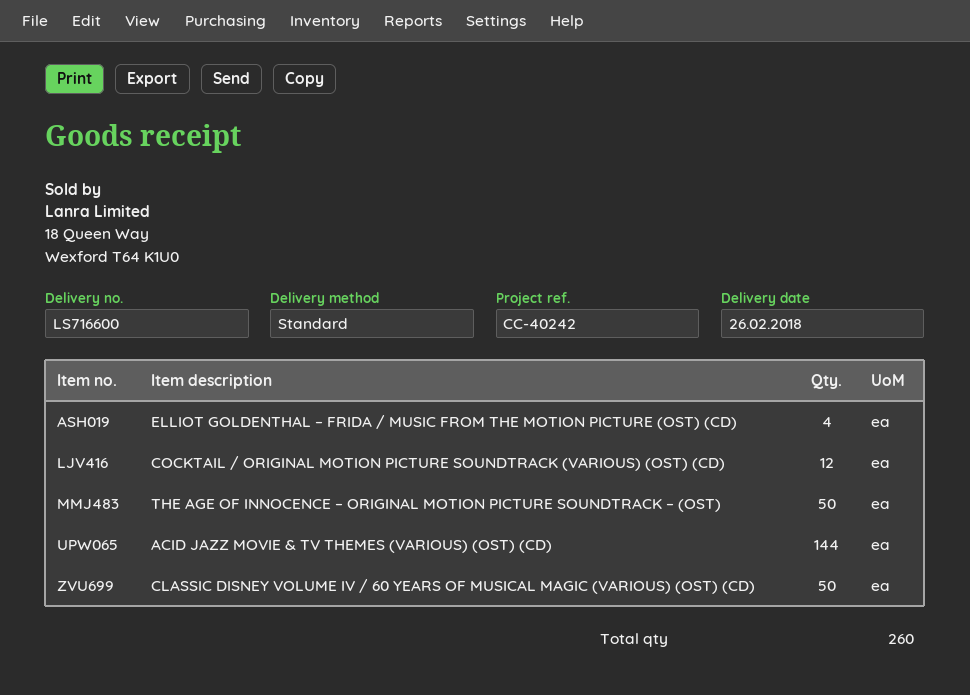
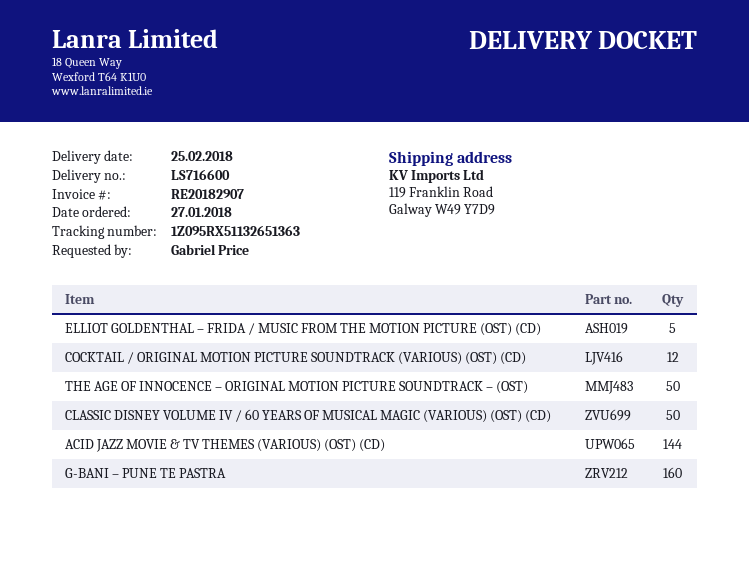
delivery date: 2018-02-26 -> 2018-02-25
ELLIOT GOLDENTHAL – FRIDA / MUSIC FROM THE MOTION PICTURE (OST) (CD): 4 -> 5
G-BANI – PUNE TE PASTRA: none -> 160

